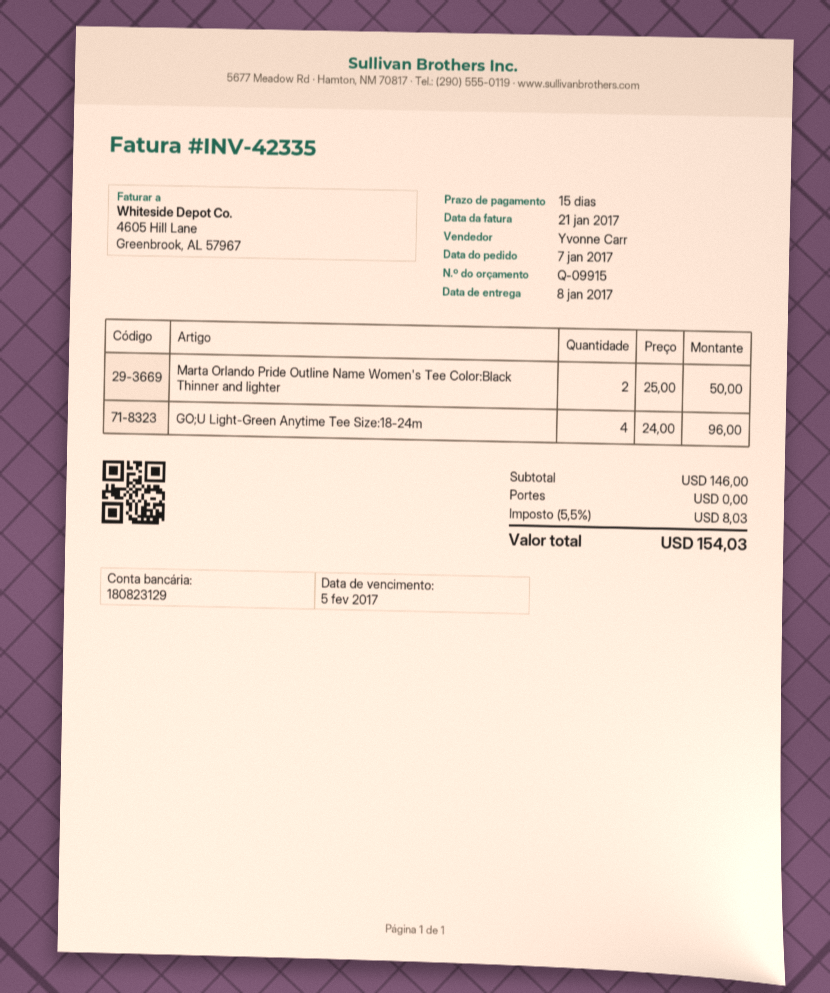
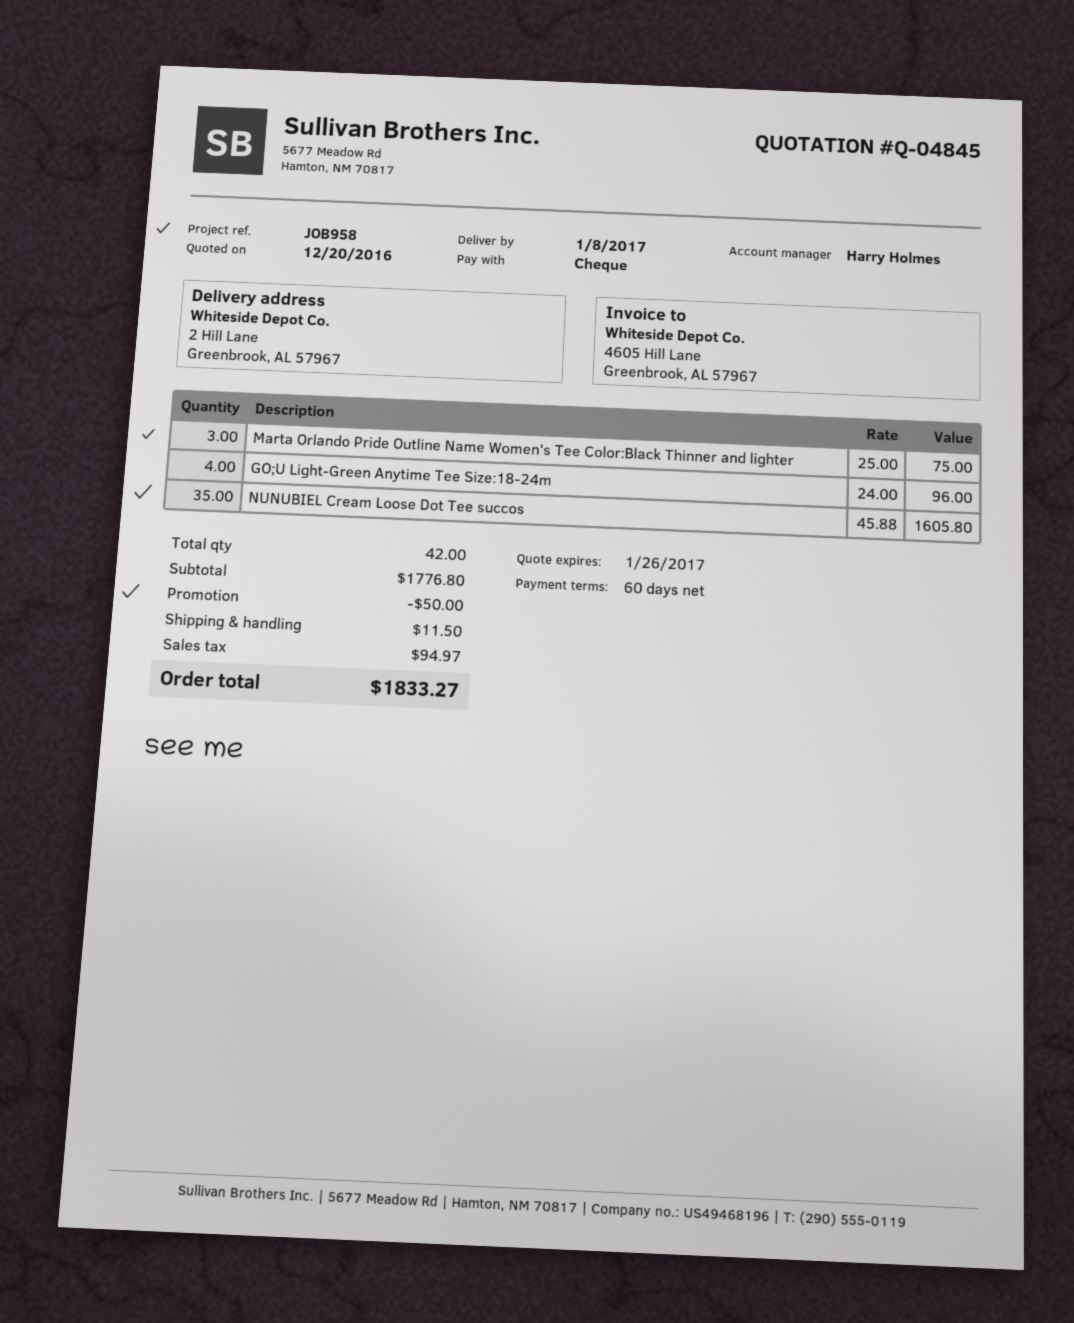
quote number: Q-09915 -> Q-04845
payment terms: 15 days -> 60 days
sales rep: Yvonne Carr -> Harry Holmes
Marta Orlando Pride Outline Name Women's Tee Color:Black Thinner and lighter: 2 x 25.00 = 50.00 -> 3 x 25.00 = 75.00
NUNUBIEL Cream Loose Dot Tee succos: none -> 35 x 45.88 = 1605.80
subtotal: 146.00 -> 1776.80
discount: none -> 50.00
shipping: 0.00 -> 11.50
tax: 8.03 -> 94.97
total: 154.03 -> 1833.27

